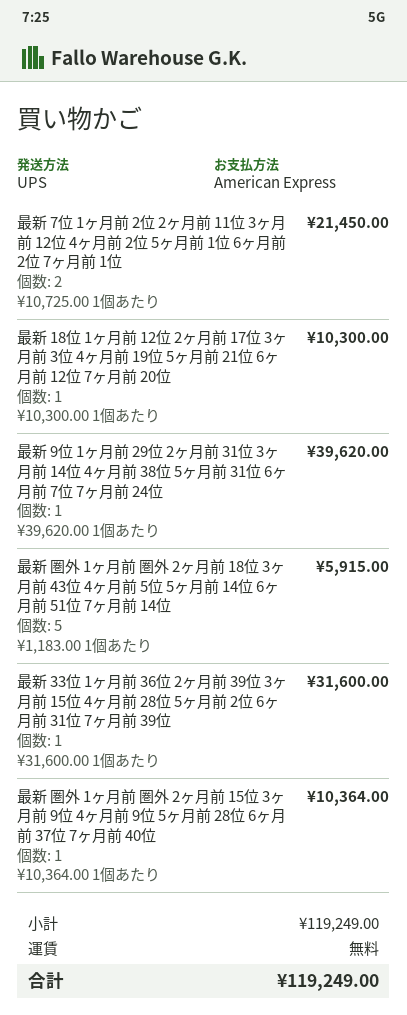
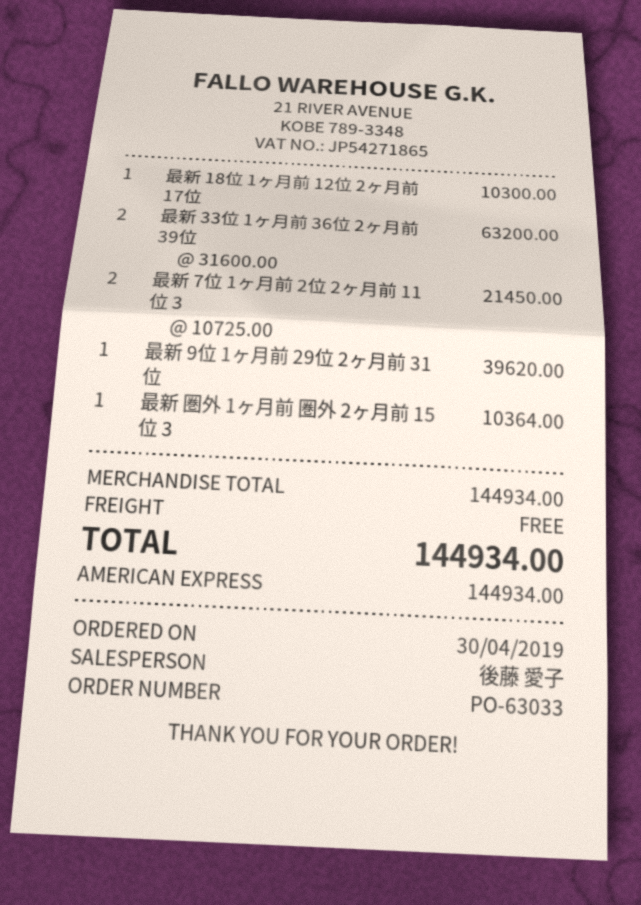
最新 圏外 1ヶ月前 圏外 2ヶ月前 18位 3ヶ月前 43位 4ヶ月前 5位 5ヶ月前 14位 6ヶ月前 51位 7ヶ月前 14位: 5 x 1183.00 = 5915.00 -> none
最新 33位 1ヶ月前 36位 2ヶ月前 39位 3ヶ月前 15位 4ヶ月前 28位 5ヶ月前 2位 6ヶ月前 31位 7ヶ月前 39位: 1 x 31600.00 = 31600.00 -> 2 x 31600.00 = 63200.00
subtotal: 119249.00 -> 144934.00
total: 119249.00 -> 144934.00

